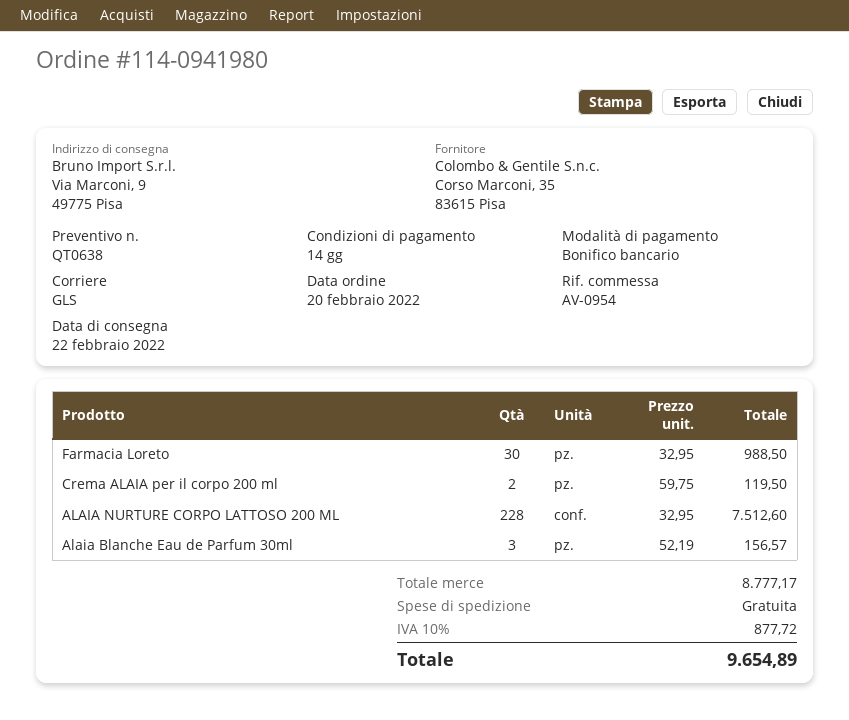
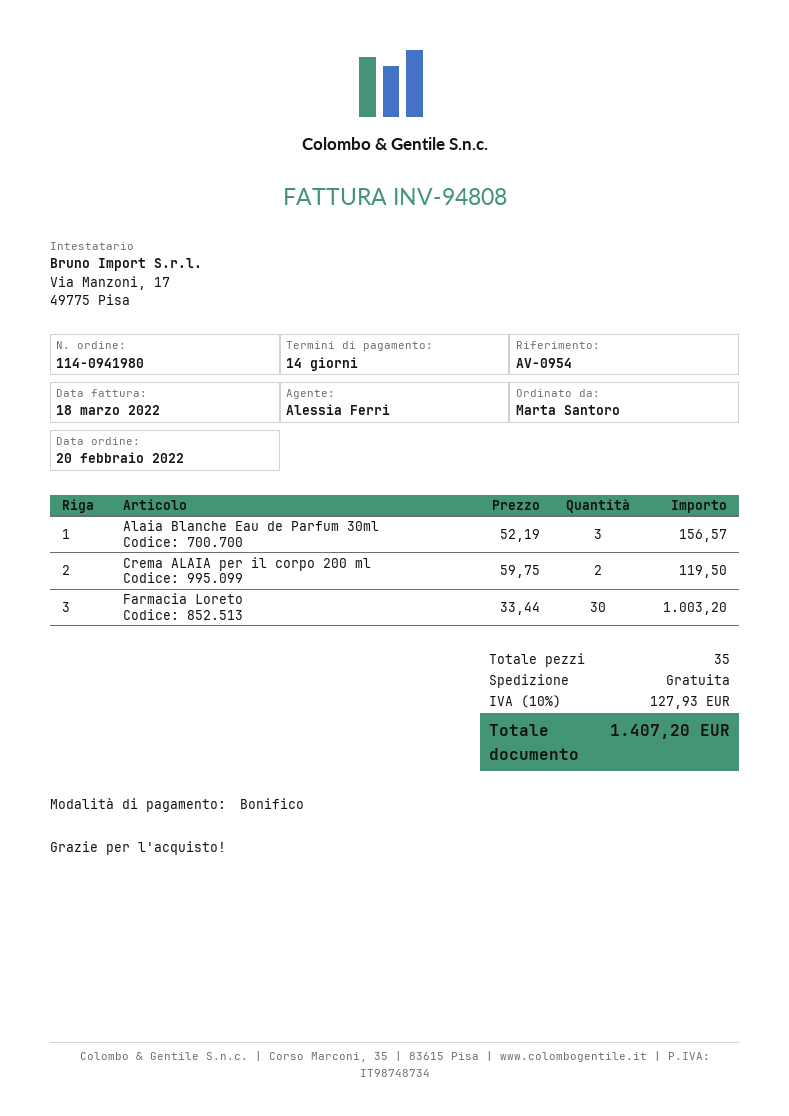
Farmacia Loreto: 30 x 32.95 = 988.50 -> 30 x 33.44 = 1003.20
ALAIA NURTURE CORPO LATTOSO 200 ML: 228 x 32.95 = 7512.60 -> none
tax: 10% = 877.72 -> 10% = 127.93
total: 9654.89 -> 1407.20

